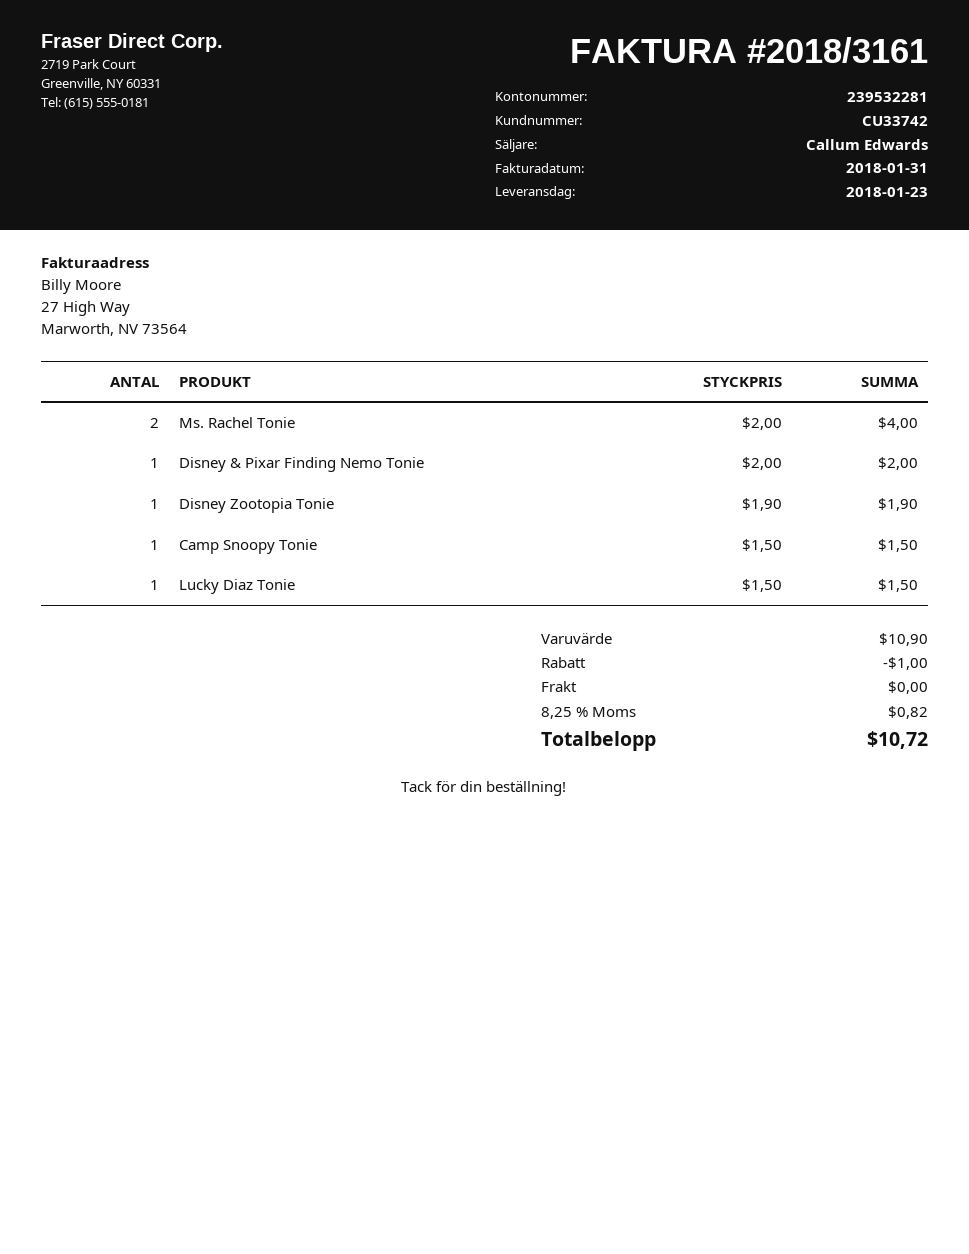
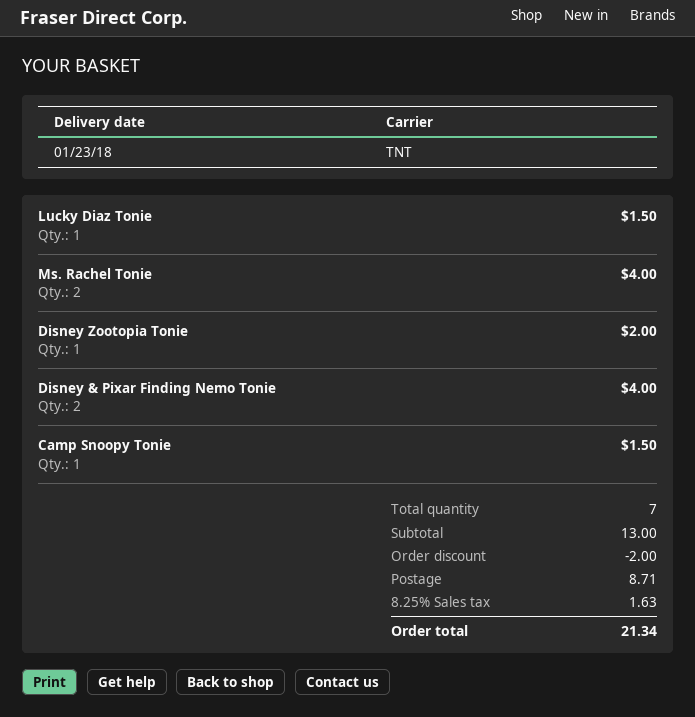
Disney & Pixar Finding Nemo Tonie: 1 for 2.00 -> 2 for 4.00
Disney Zootopia Tonie: 1 for 1.90 -> 1 for 2.00
subtotal: 10.90 -> 13.00
discount: 1.00 -> 2.00
shipping: 0.00 -> 8.71
tax: 8.25% = 0.82 -> 8.25% = 1.63
total: 10.72 -> 21.34

